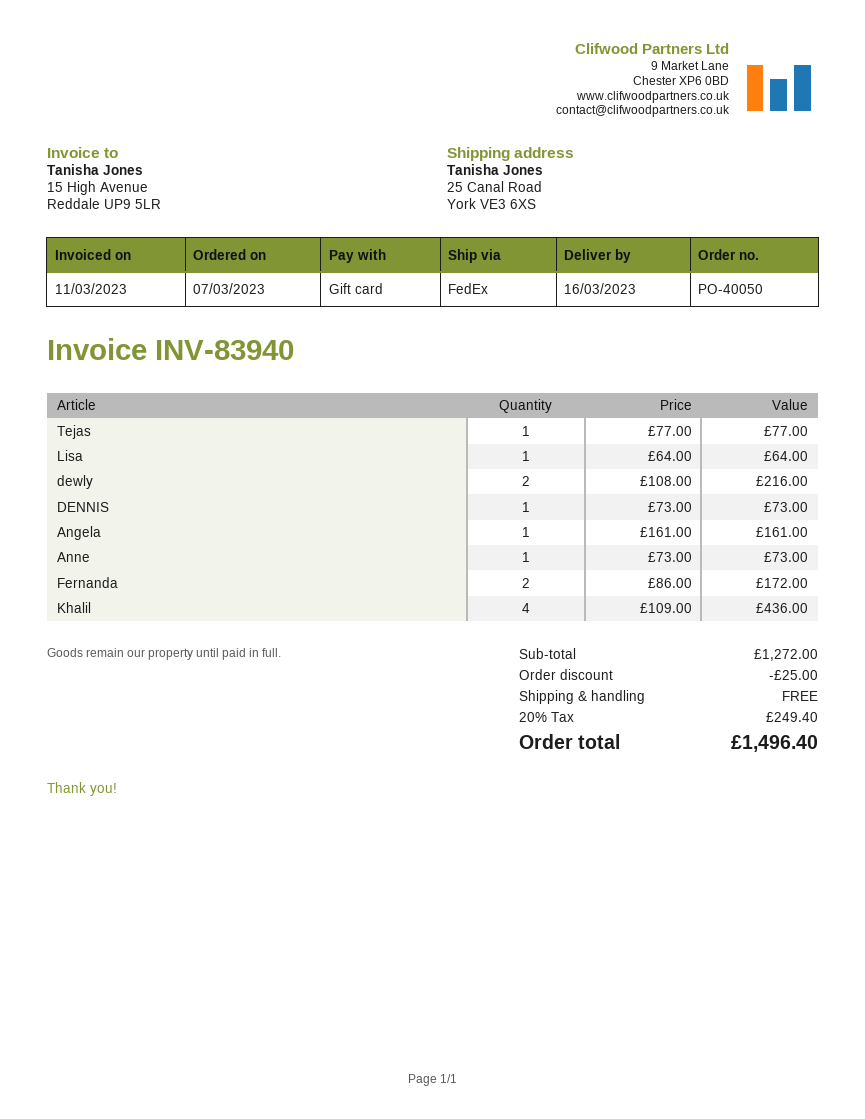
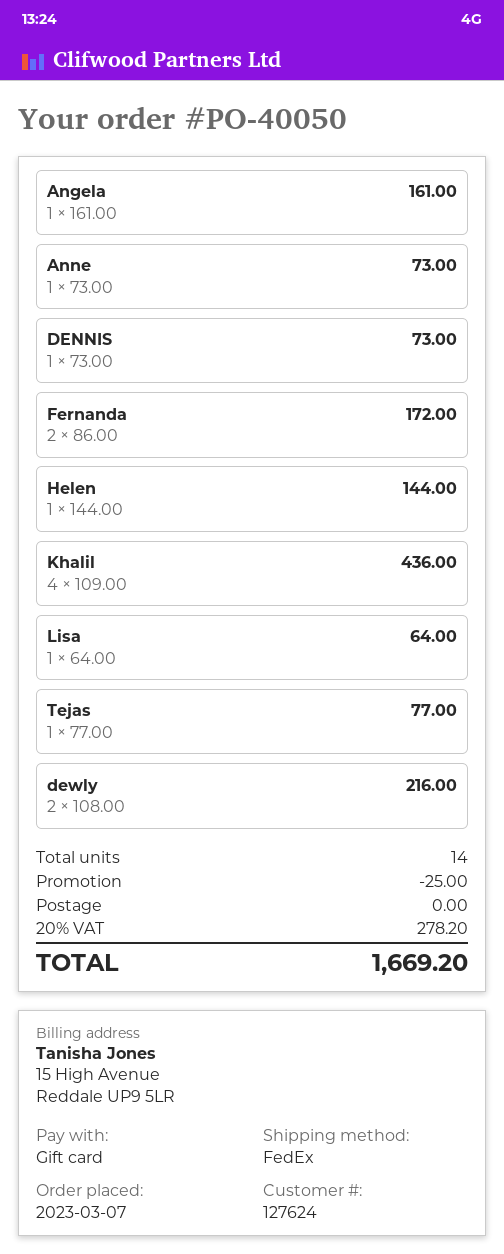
Helen: none -> 1 x 144.00 = 144.00
tax: 20% = 249.40 -> 20% = 278.20
total: 1496.40 -> 1669.20

